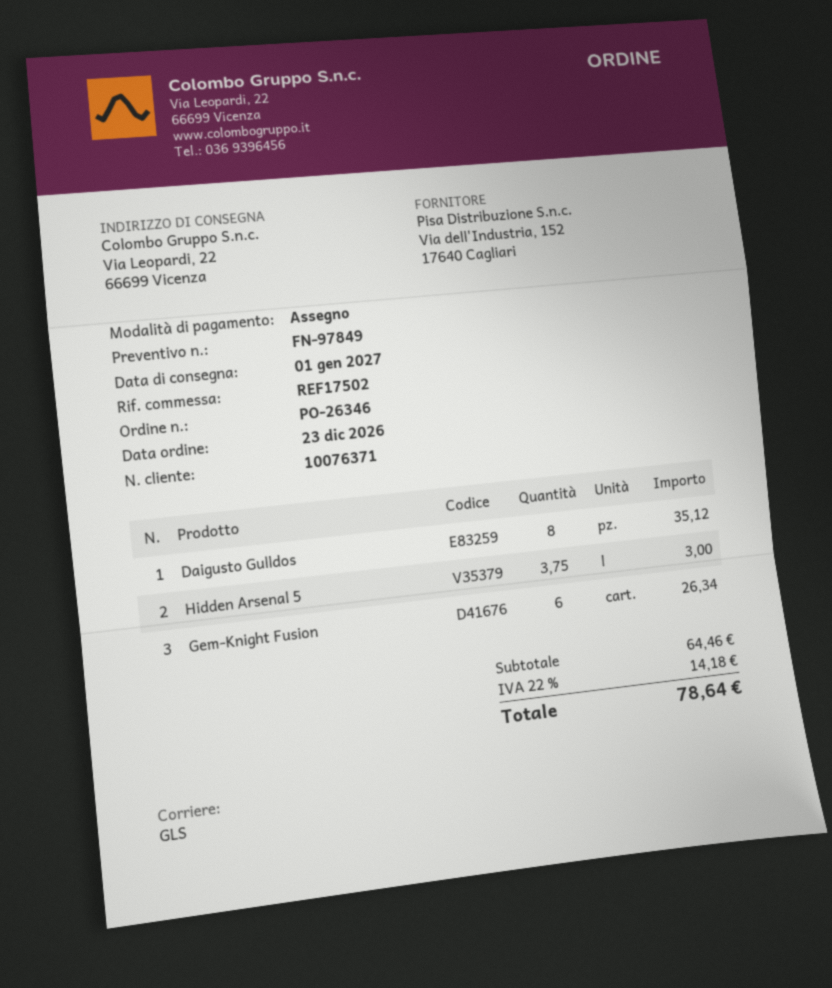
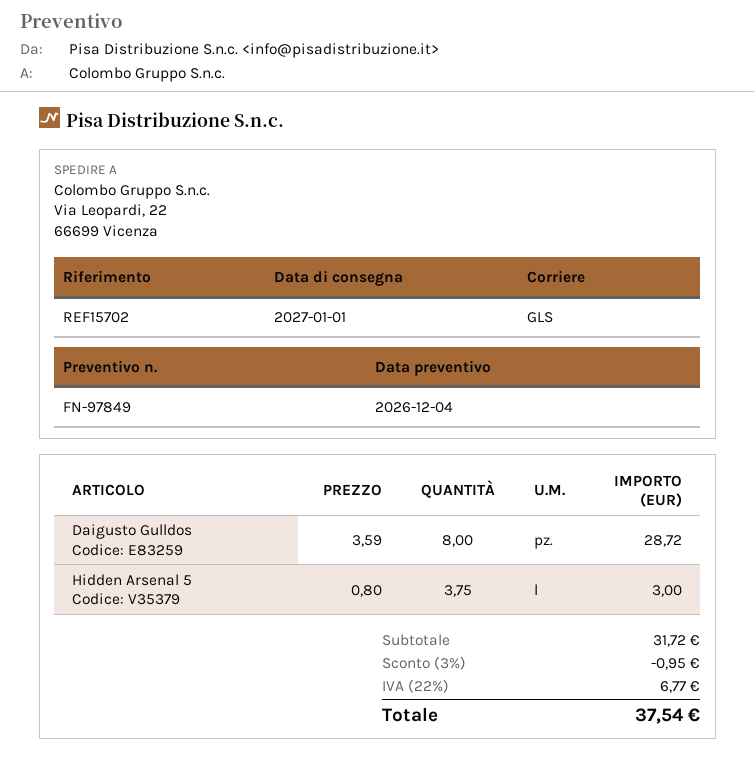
reference: REF17502 -> REF15702
Daigusto Gulldos: 8 for 35.12 -> 8 for 28.72
Gem-Knight Fusion: 6 for 26.34 -> none
subtotal: 64.46 -> 31.72
discount: none -> 3% = 0.95
tax: 22% = 14.18 -> 22% = 6.77
total: 78.64 -> 37.54

